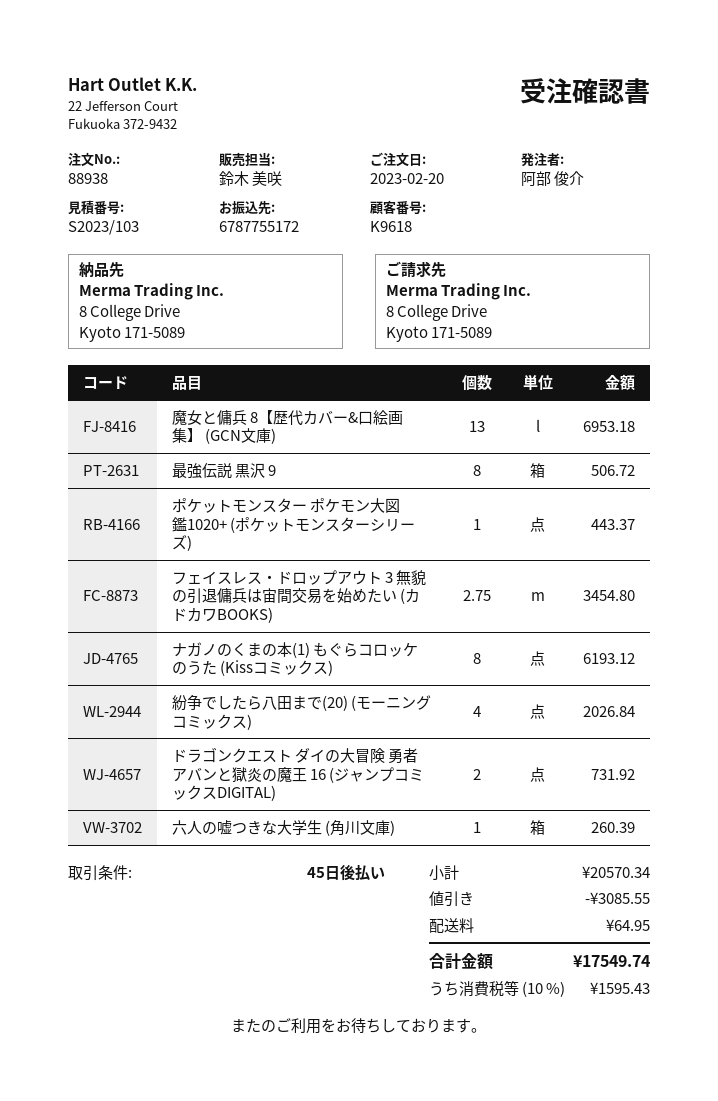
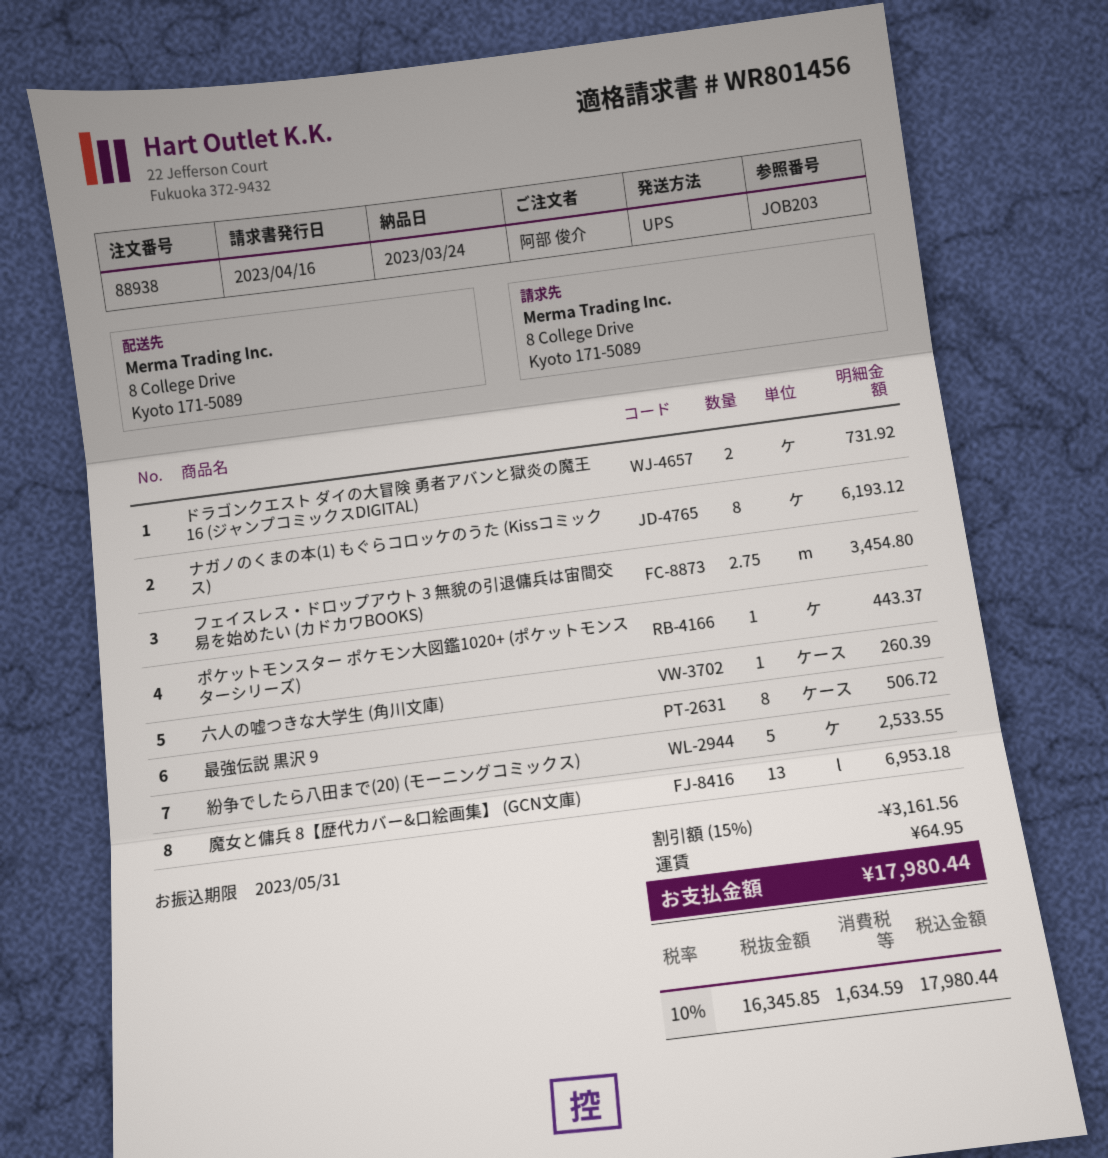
紛争でしたら八田まで(20) (モーニングコミックス): 4 for 2026.84 -> 5 for 2533.55
discount: 3085.55 -> 3161.56
tax: 10% = 1595.43 -> 10% = 1634.59
total: 17549.74 -> 17980.44

